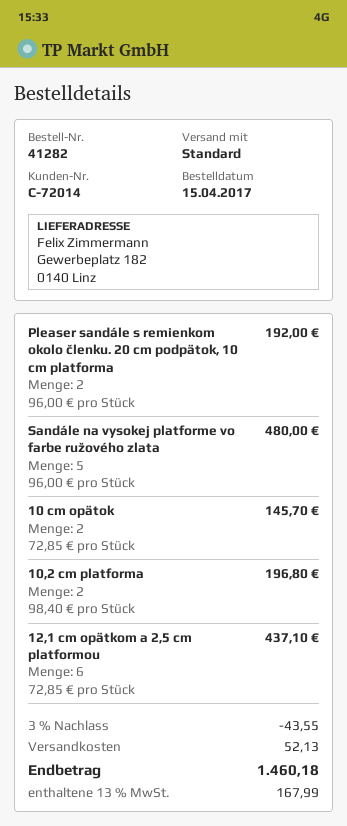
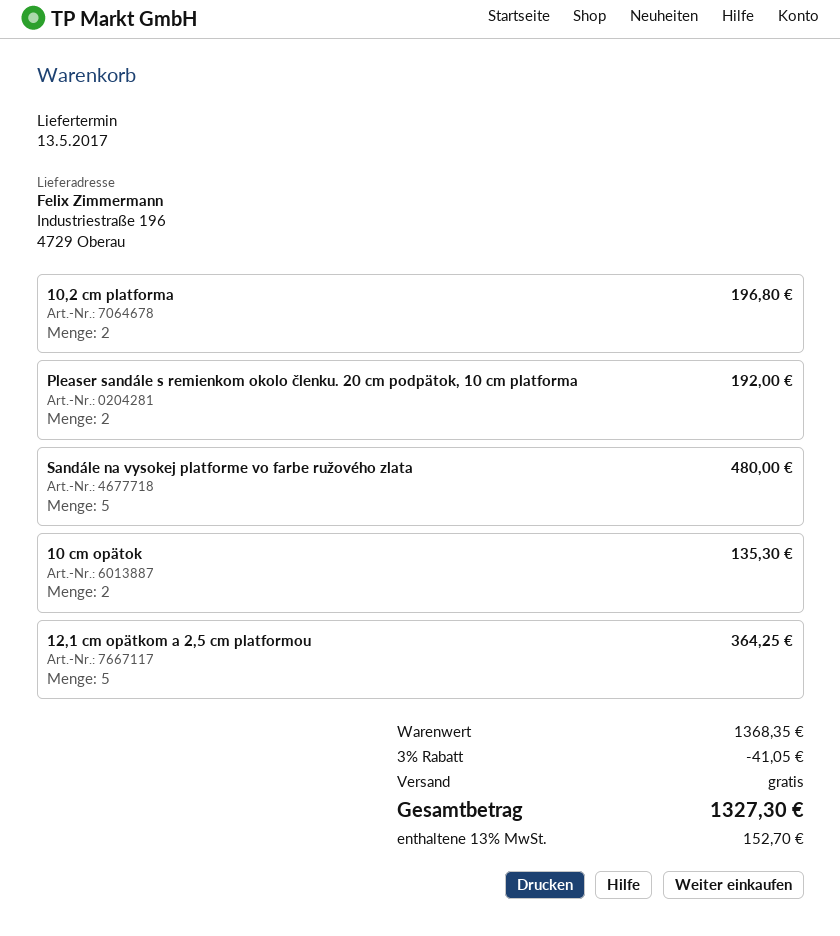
ship to: Gewerbeplatz 182, 0140 Linz -> Industriestraße 196, 4729 Oberau
10 cm opätok: 2 for 145.70 -> 2 for 135.30
12,1 cm opätkom a 2,5 cm platformou: 6 for 437.10 -> 5 for 364.25
discount: 3% = 43.55 -> 3% = 41.05
shipping: 52.13 -> 0.00
tax: 13% = 167.99 -> 13% = 152.70
total: 1460.18 -> 1327.30

